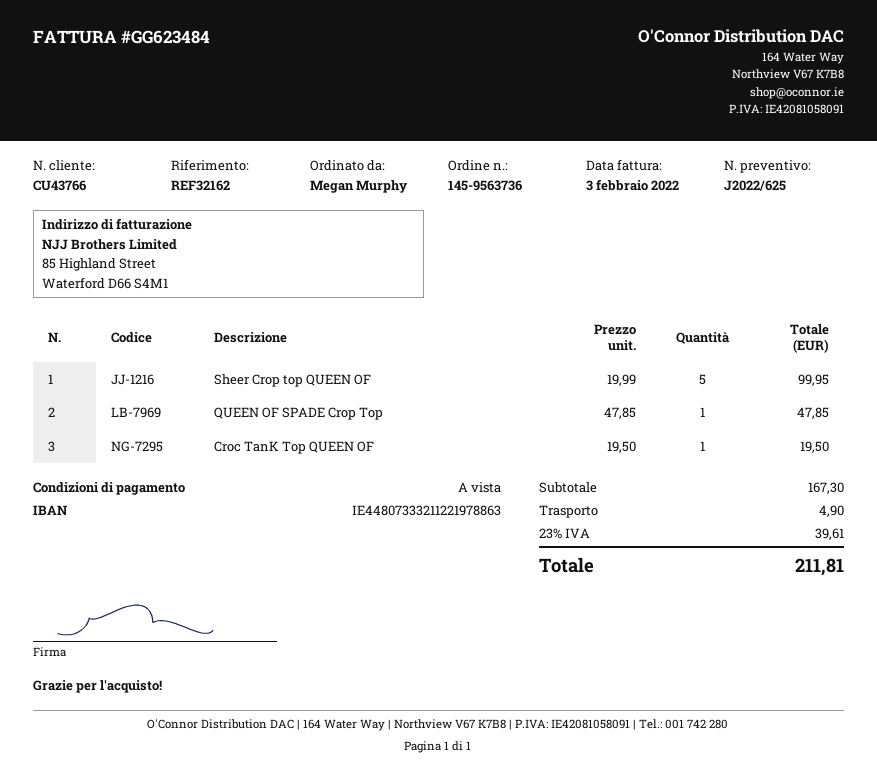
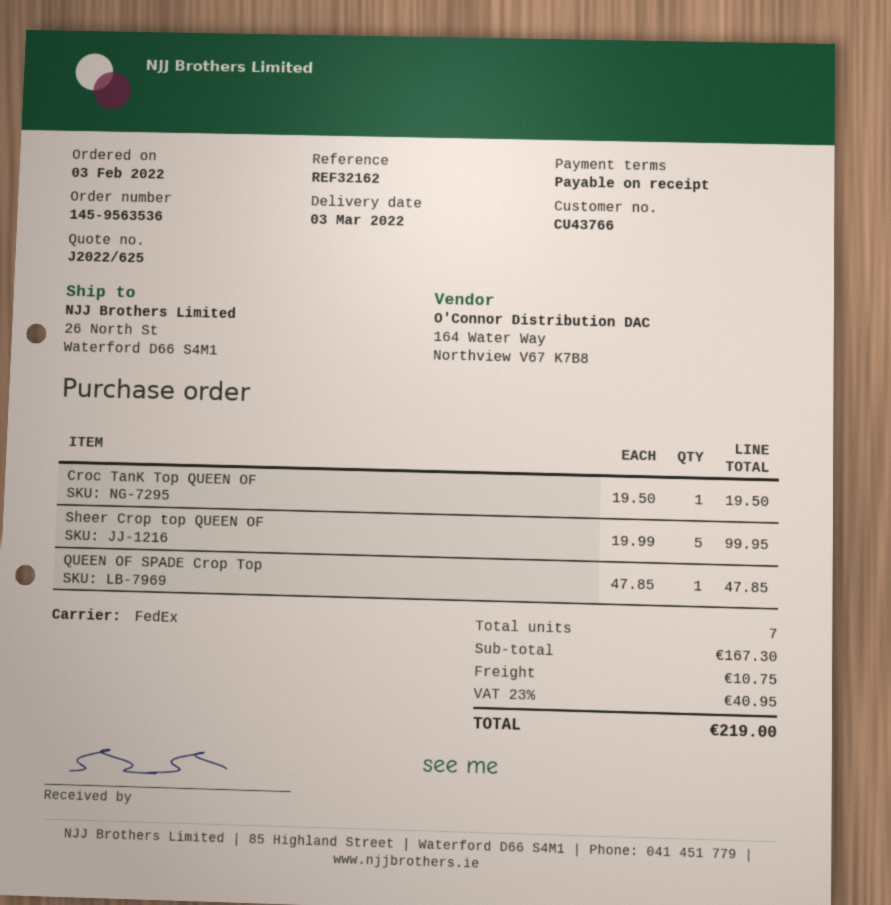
order number: 145-9563736 -> 145-9563536
shipping: 4.90 -> 10.75
tax: 23% = 39.61 -> 23% = 40.95
total: 211.81 -> 219.00

